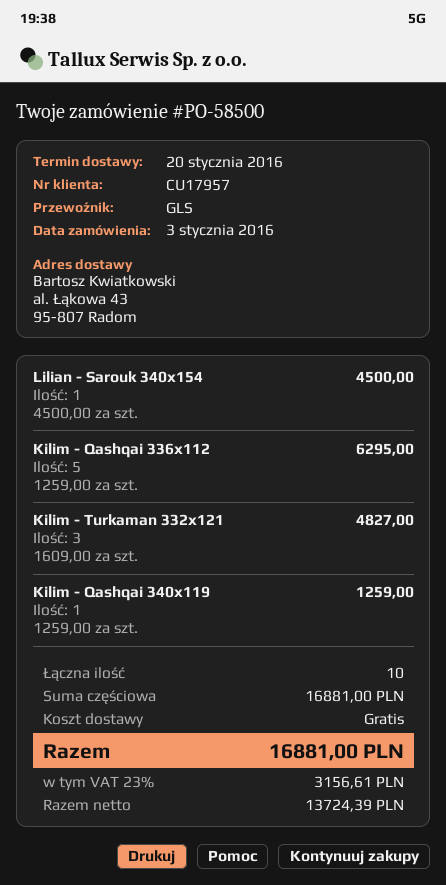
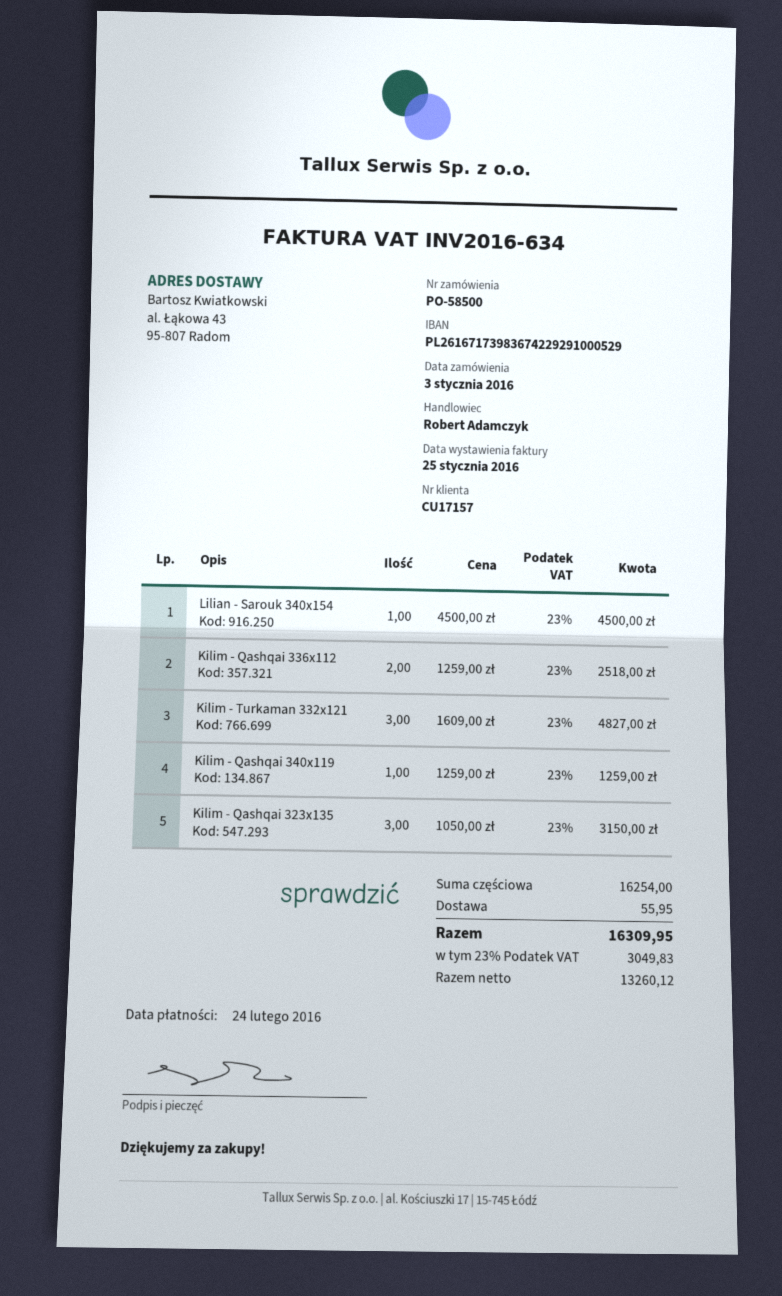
customer number: CU17957 -> CU17157
Kilim - Qashqai 336x112: 5 x 1259.00 = 6295.00 -> 2 x 1259.00 = 2518.00
Kilim - Qashqai 323x135: none -> 3 x 1050.00 = 3150.00
subtotal: 16881.00 -> 16254.00
shipping: 0.00 -> 55.95
net: 13724.39 -> 13260.12
tax: 23% = 3156.61 -> 23% = 3049.83
total: 16881.00 -> 16309.95

